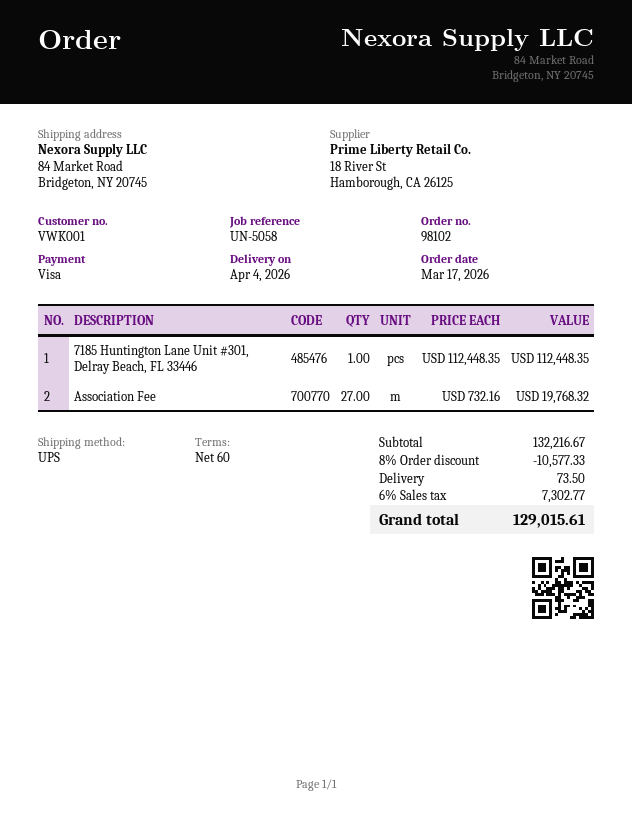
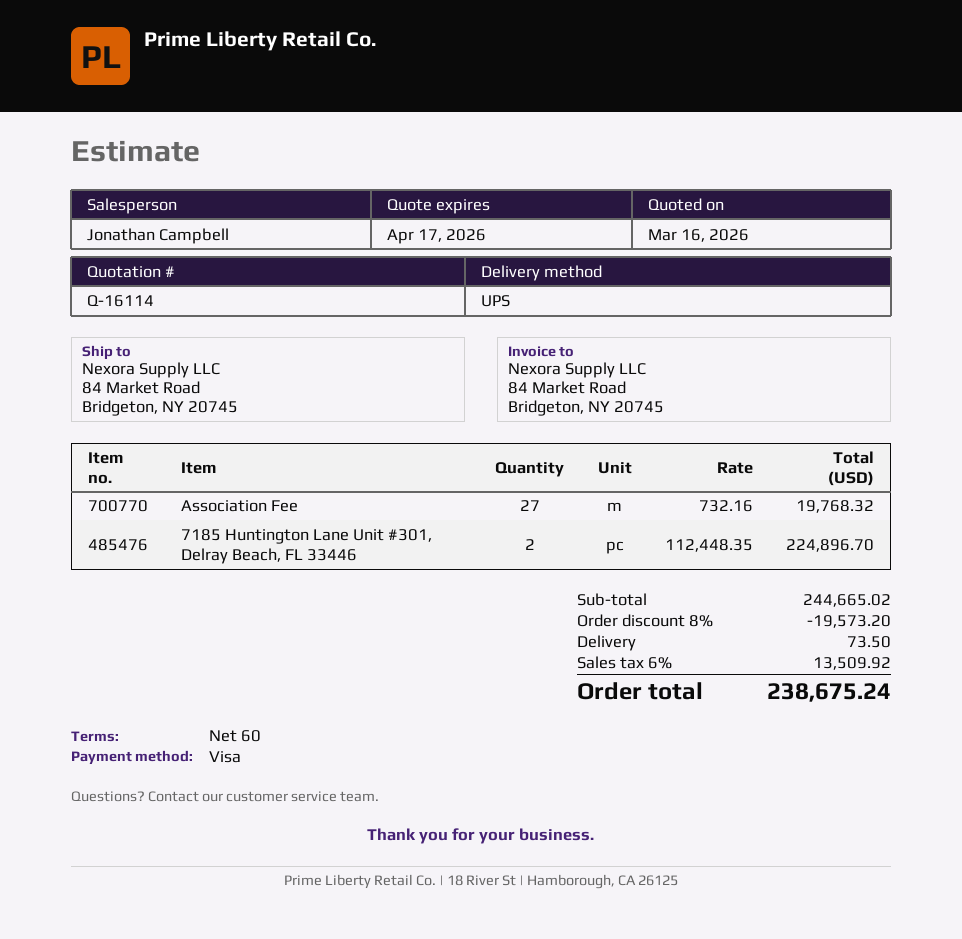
7185 Huntington Lane Unit #301, Delray Beach, FL 33446: 1 x 112448.35 = 112448.35 -> 2 x 112448.35 = 224896.70
subtotal: 132216.67 -> 244665.02
discount: 8% = 10577.33 -> 8% = 19573.20
tax: 6% = 7302.77 -> 6% = 13509.92
total: 129015.61 -> 238675.24

